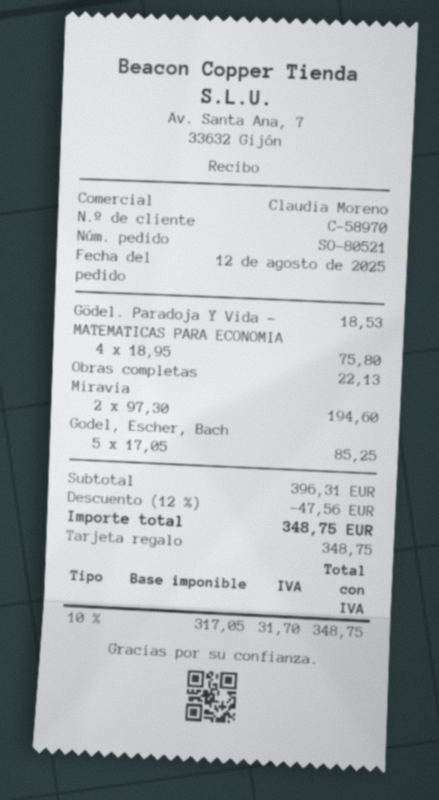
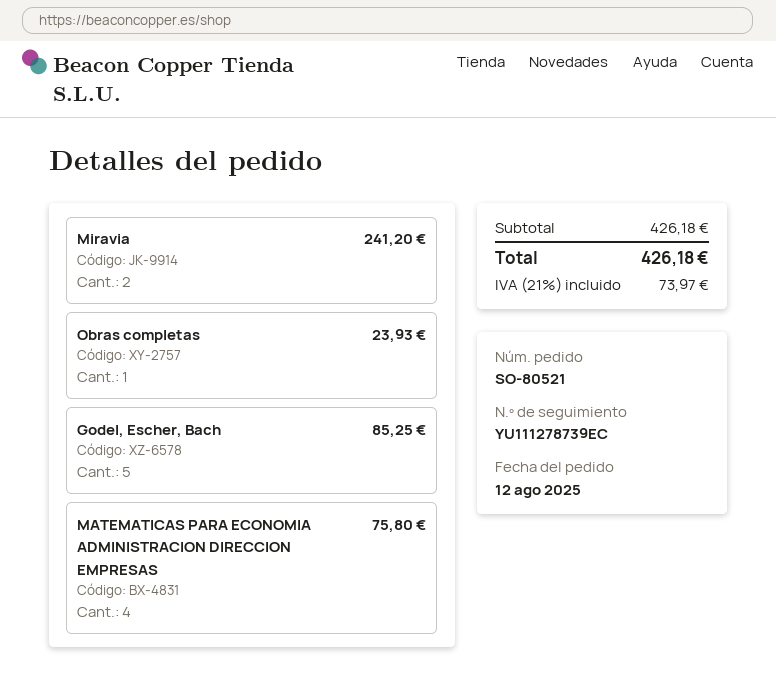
Gödel. Paradoja Y Vida -: 1 for 18.53 -> none
Obras completas: 1 for 22.13 -> 1 for 23.93
Miravia: 2 for 194.60 -> 2 for 241.20
subtotal: 396.31 -> 426.18
discount: 12% = 47.56 -> none
tax: 10% = 31.70 -> 21% = 73.97
total: 348.75 -> 426.18

